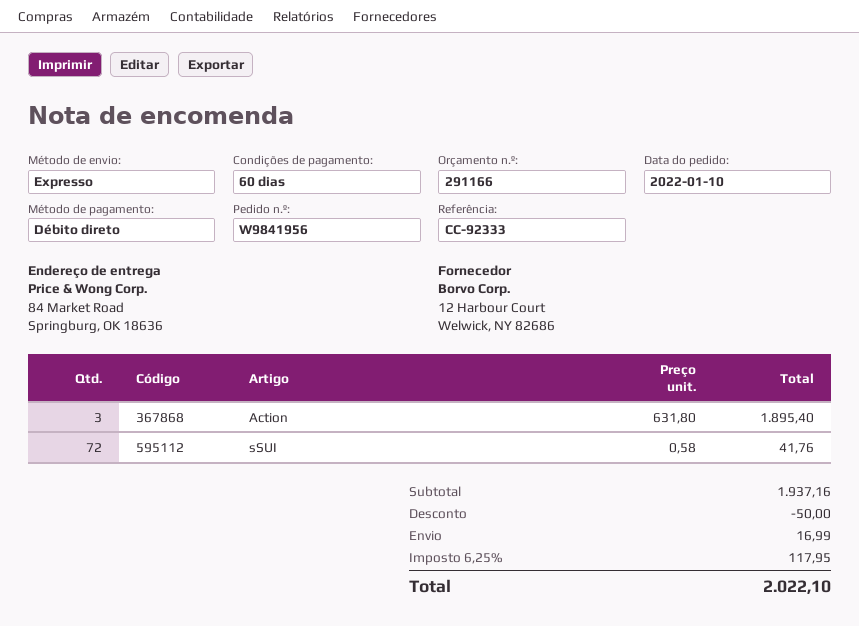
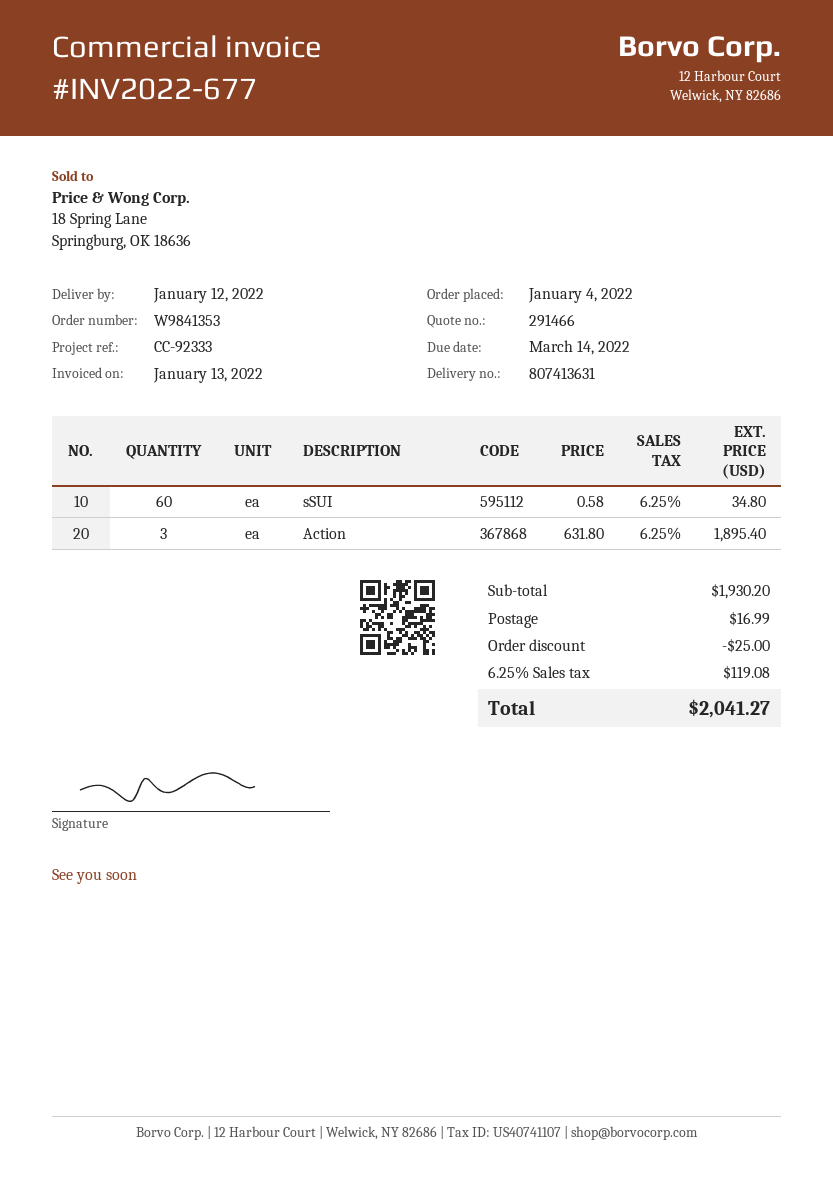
quote number: 291166 -> 291466
order number: W9841956 -> W9841353
order date: 2022-01-10 -> 2022-01-04
sSUI: 72 x 0.58 = 41.76 -> 60 x 0.58 = 34.80
subtotal: 1937.16 -> 1930.20
discount: 50.00 -> 25.00
tax: 6.25% = 117.95 -> 6.25% = 119.08
total: 2022.10 -> 2041.27

